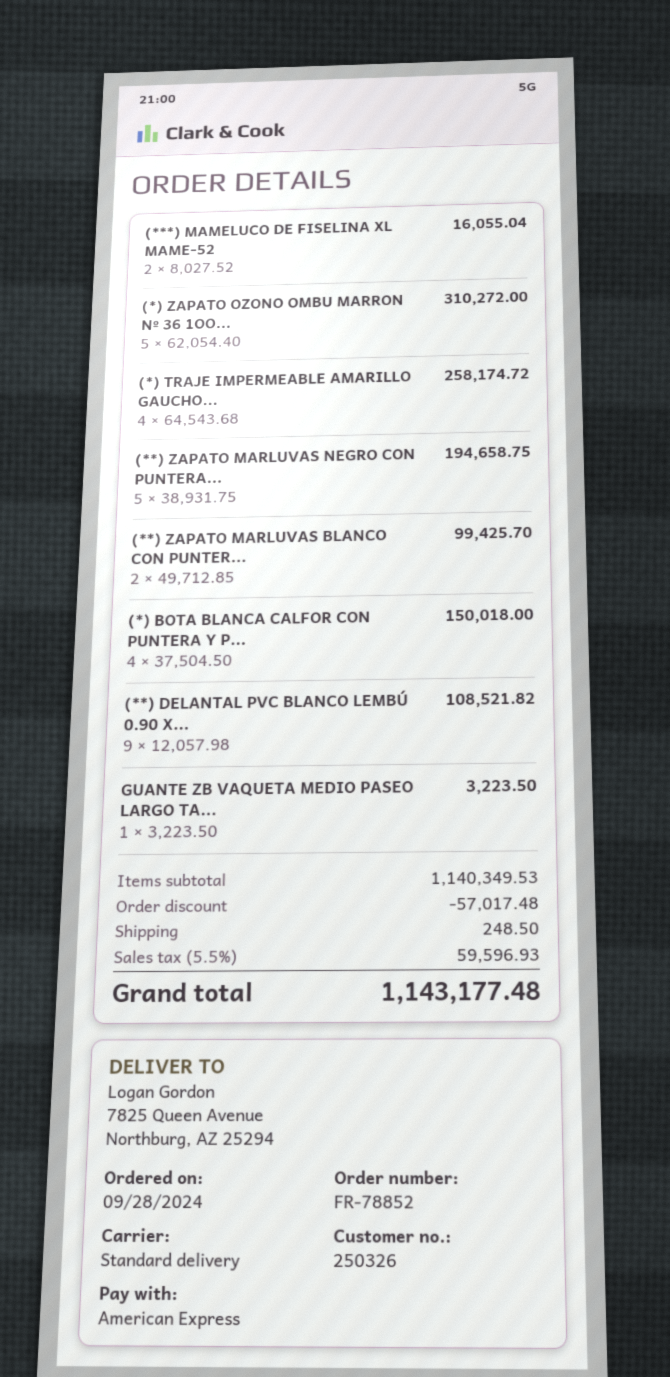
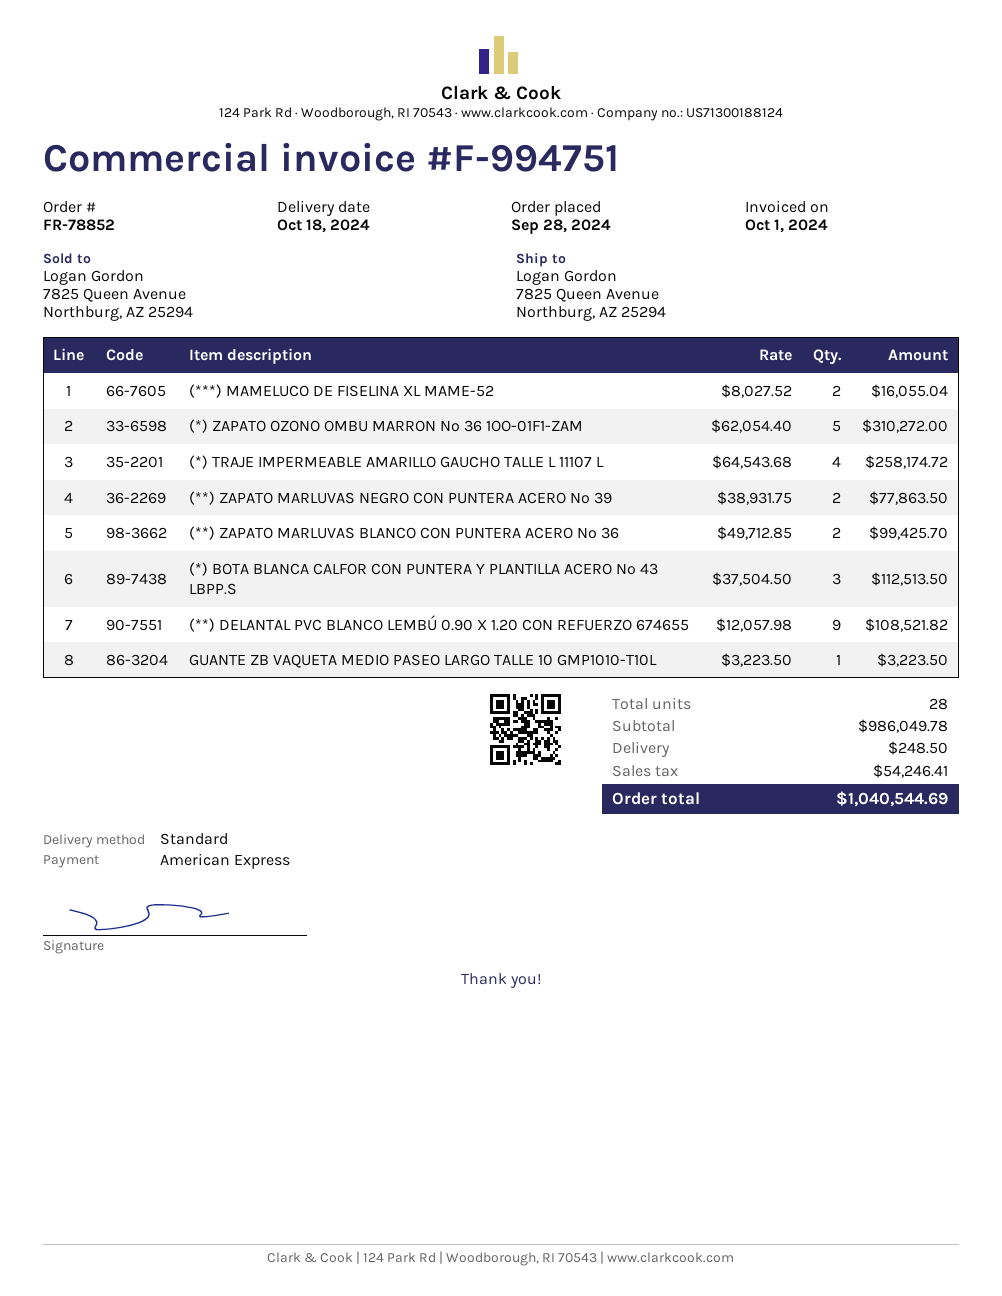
(**) ZAPATO MARLUVAS NEGRO CON PUNTERA...: 5 x 38931.75 = 194658.75 -> 2 x 38931.75 = 77863.50
(*) BOTA BLANCA CALFOR CON PUNTERA Y P...: 4 x 37504.50 = 150018.00 -> 3 x 37504.50 = 112513.50
subtotal: 1140349.53 -> 986049.78
discount: 57017.48 -> none
tax: 59596.93 -> 54246.41
total: 1143177.48 -> 1040544.69

